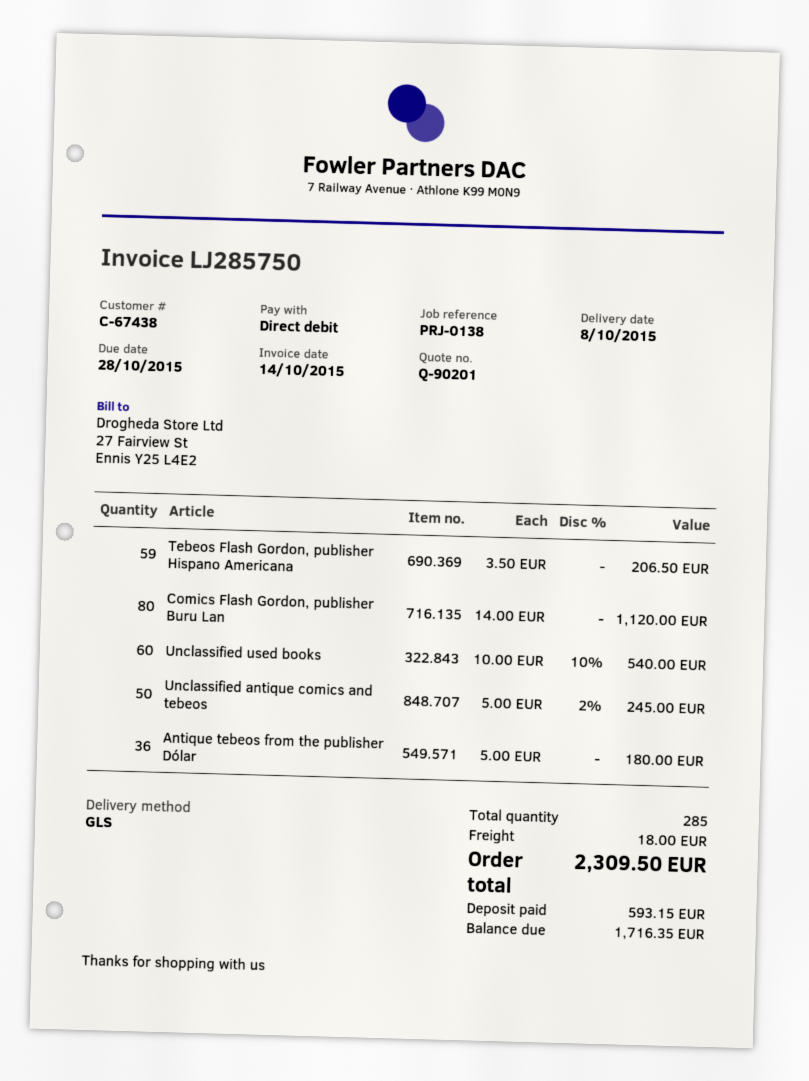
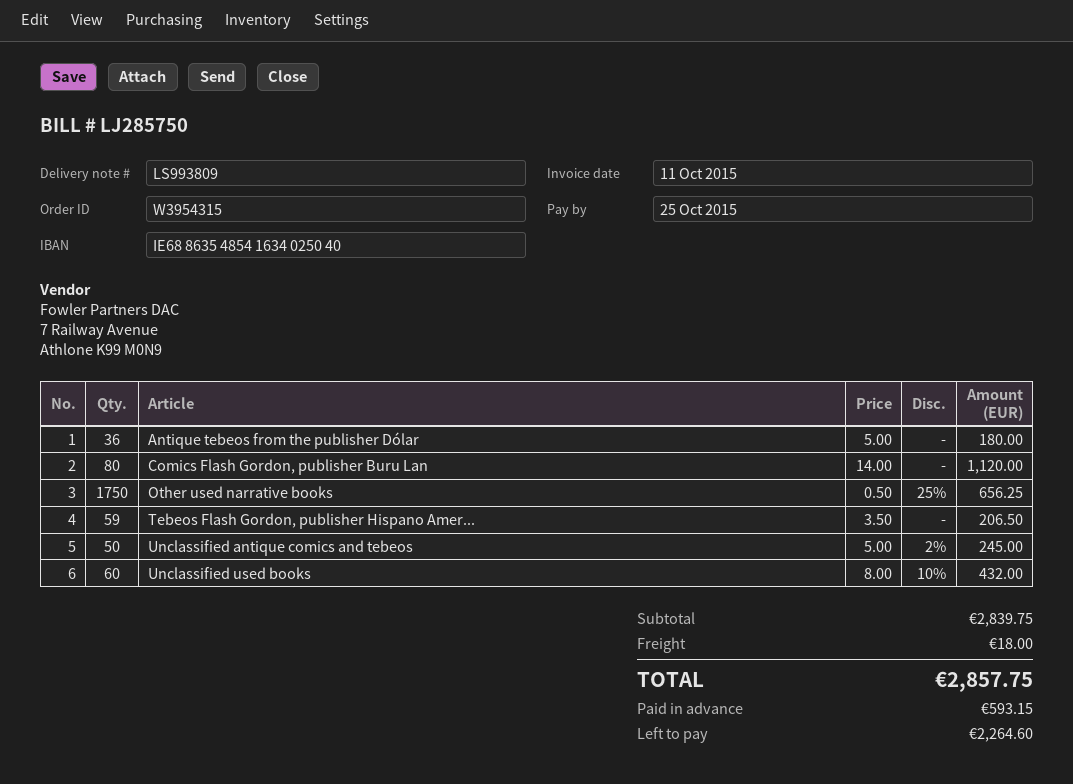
invoice date: 2015-10-14 -> 2015-10-11
due date: 2015-10-28 -> 2015-10-25
Unclassified used books: 60 x 10.00 - 10% = 540.00 -> 60 x 8.00 - 10% = 432.00
Other used narrative books: none -> 1750 x 0.50 - 25% = 656.25
total: 2309.50 -> 2857.75
balance: 1716.35 -> 2264.60

